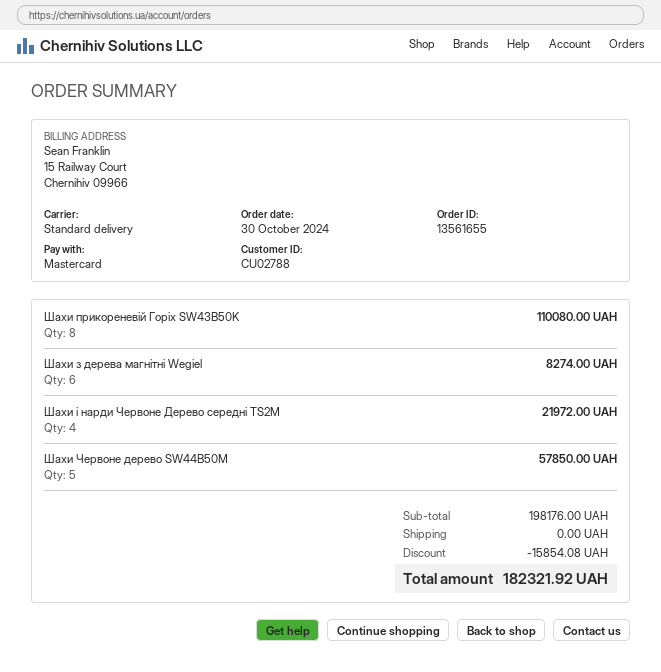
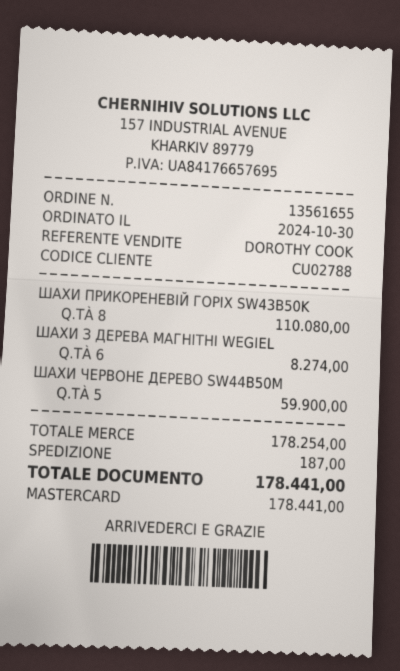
Шахи і нарди Червоне Дерево середні TS2M: 4 for 21972.00 -> none
Шахи Червоне дерево SW44B50M: 5 for 57850.00 -> 5 for 59900.00
subtotal: 198176.00 -> 178254.00
discount: 15854.08 -> none
shipping: 0.00 -> 187.00
total: 182321.92 -> 178441.00

